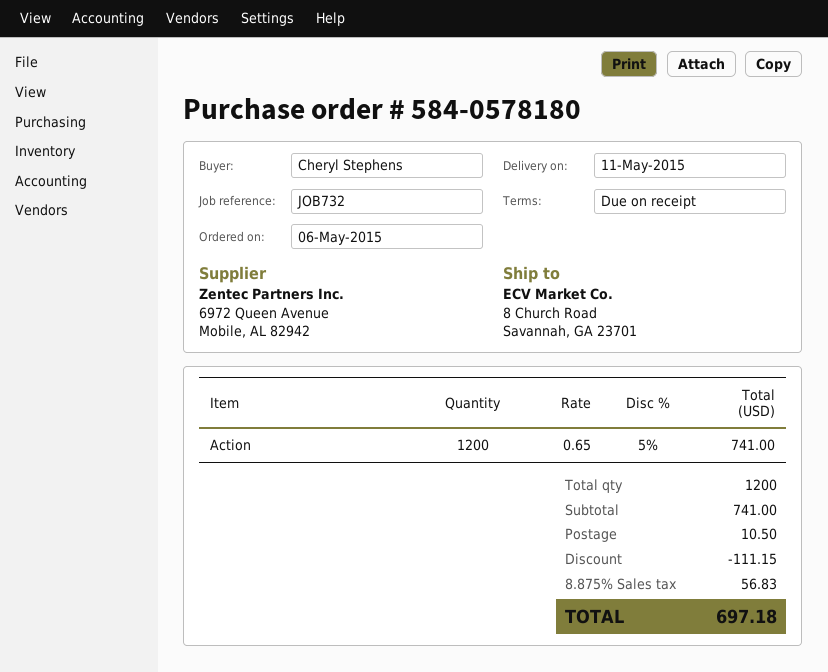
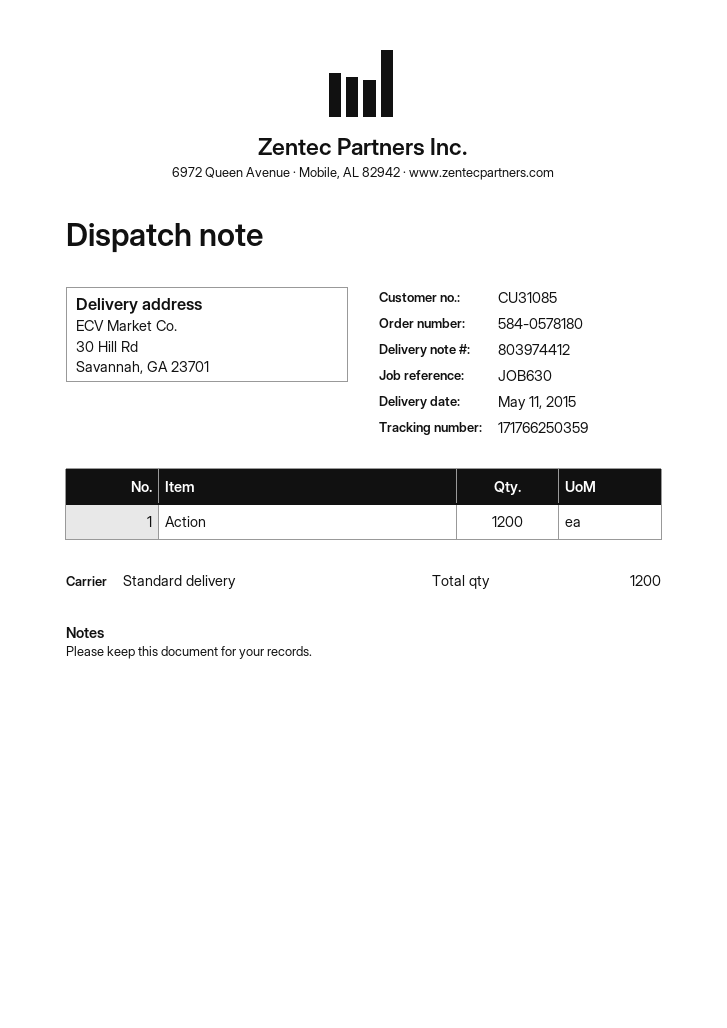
reference: JOB732 -> JOB630
ship to: 8 Church Road, Savannah, GA 23701 -> 30 Hill Rd, Savannah, GA 23701

